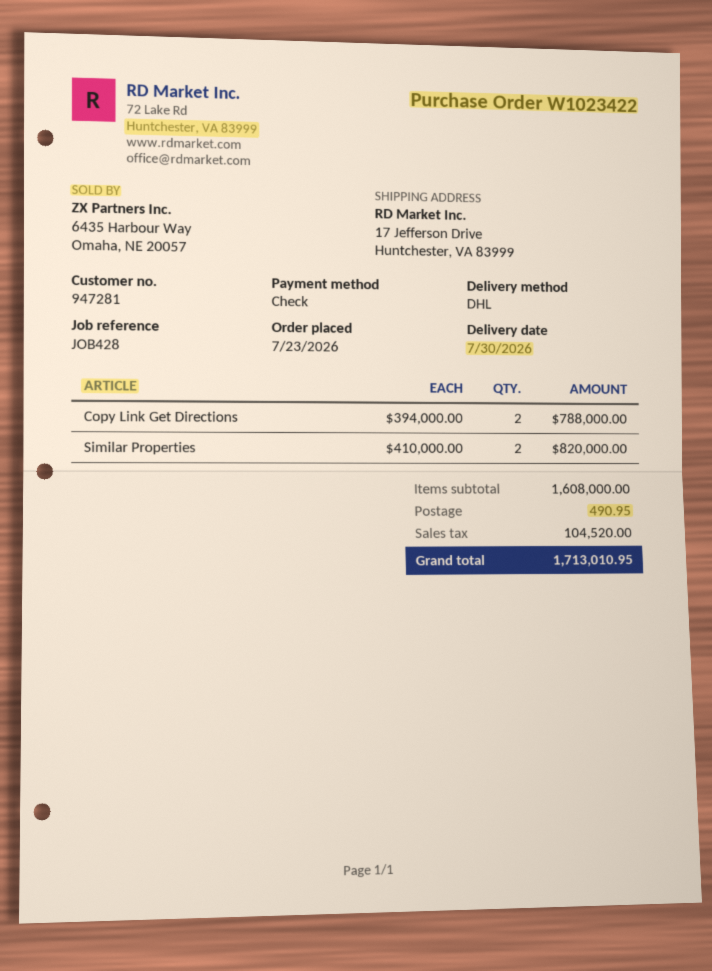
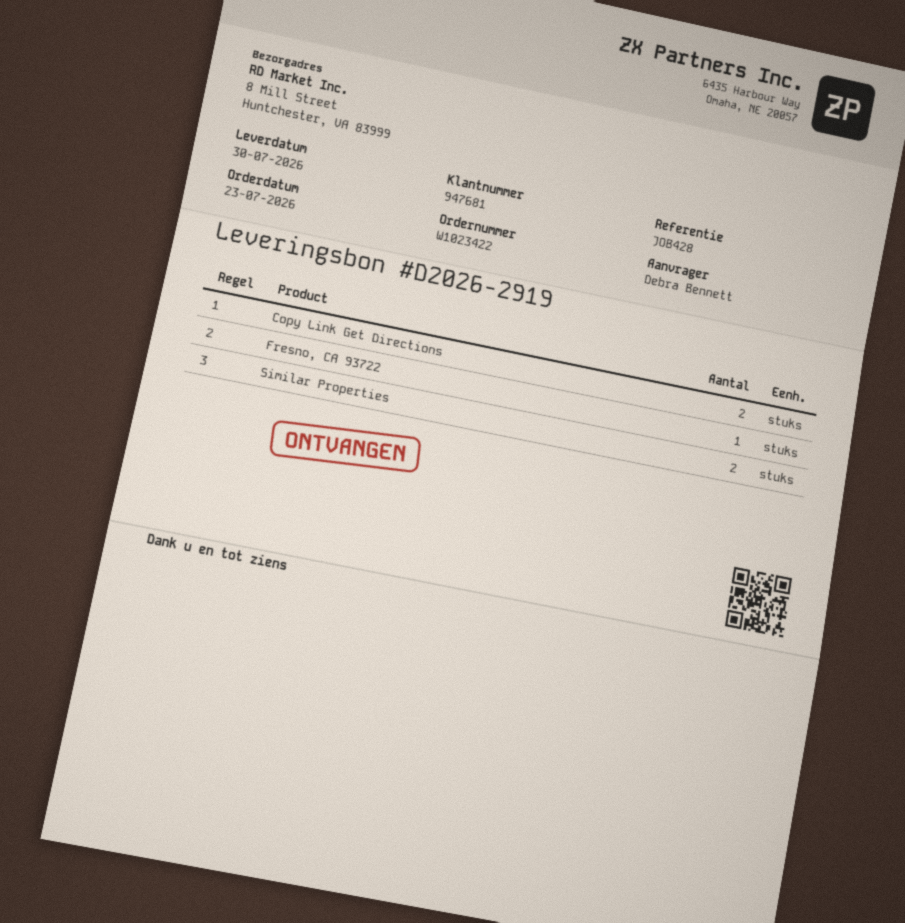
customer number: 947281 -> 947681
ship to: 17 Jefferson Drive, Huntchester, VA 83999 -> 8 Mill Street, Huntchester, VA 83999
Fresno, CA 93722: none -> 1

